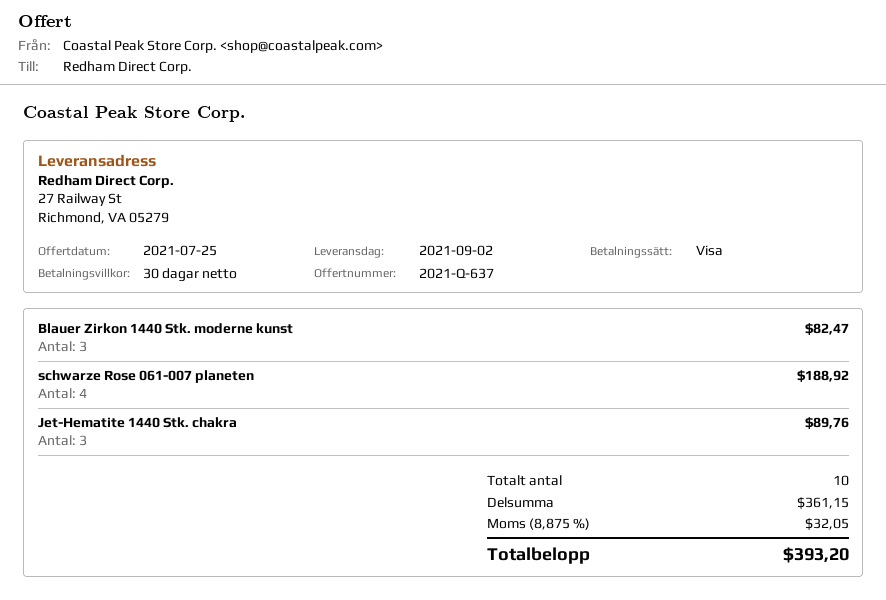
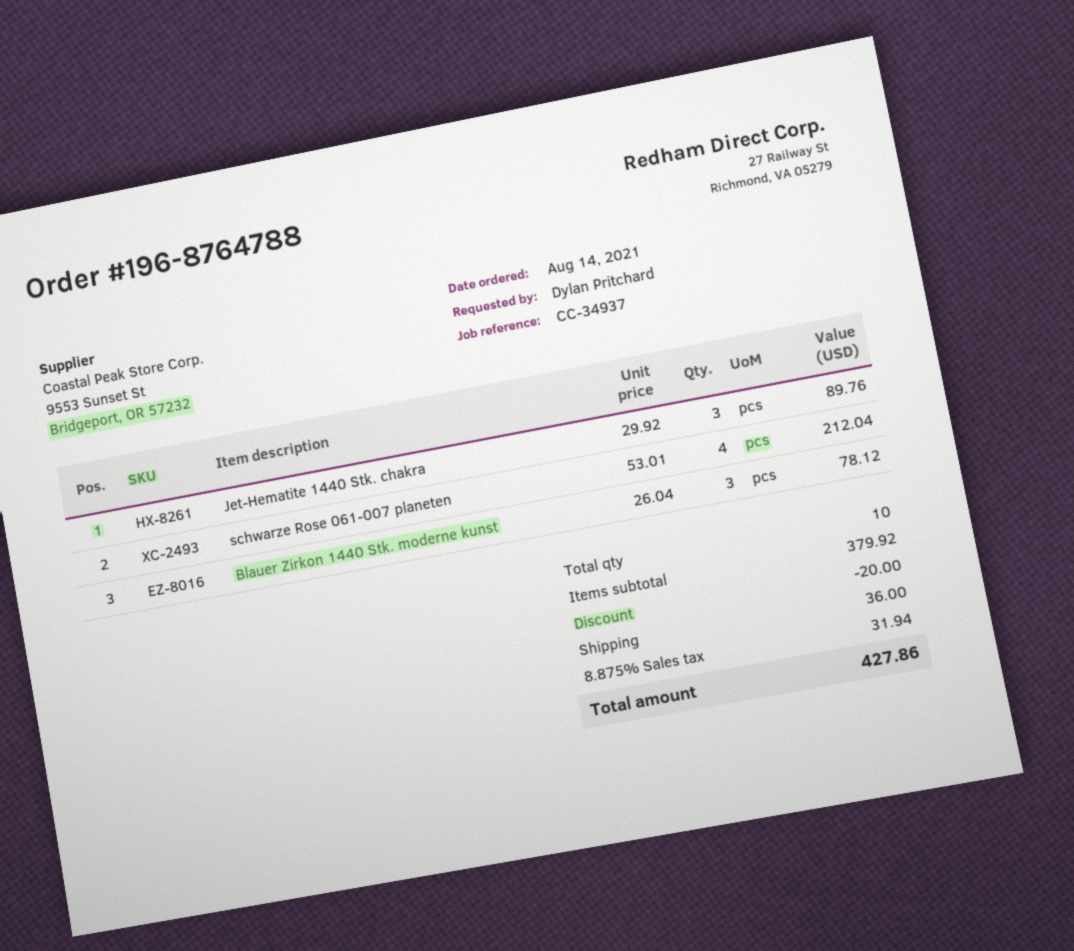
Blauer Zirkon 1440 Stk. moderne kunst: 3 for 82.47 -> 3 for 78.12
schwarze Rose 061-007 planeten: 4 for 188.92 -> 4 for 212.04
subtotal: 361.15 -> 379.92
discount: none -> 20.00
shipping: none -> 36.00
tax: 8.875% = 32.05 -> 8.875% = 31.94
total: 393.20 -> 427.86

